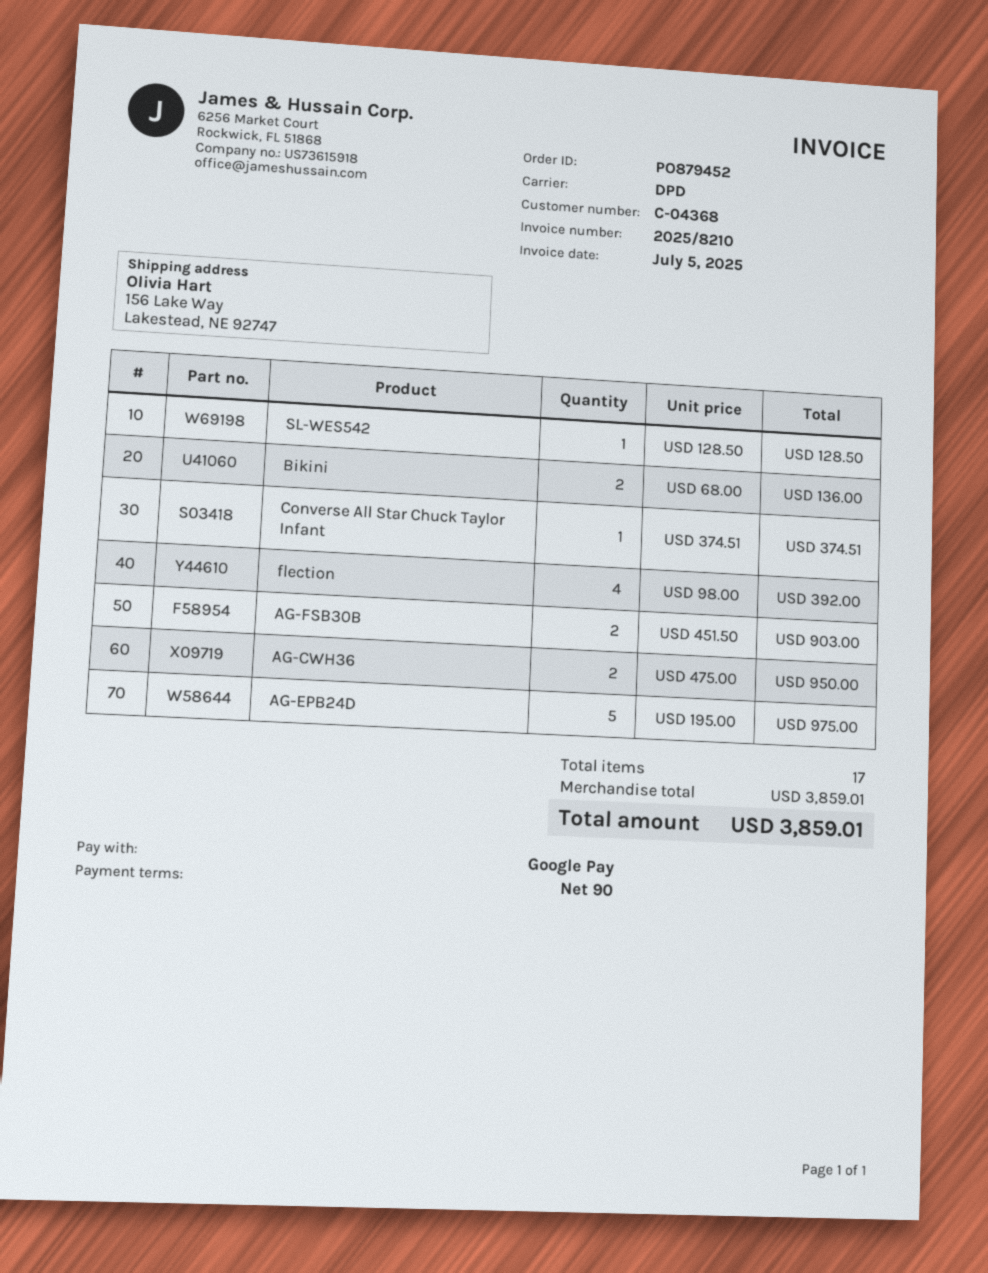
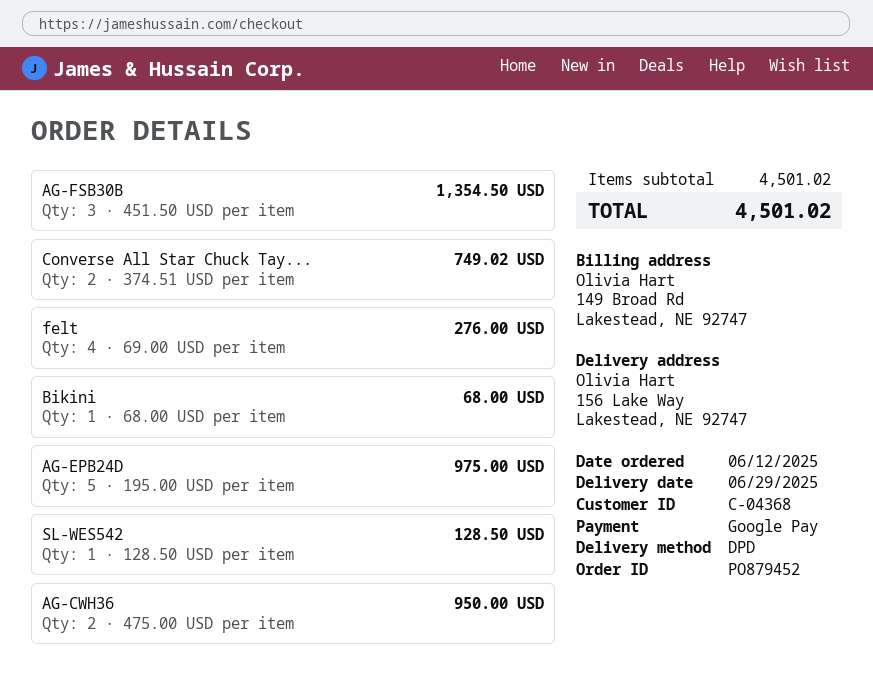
Bikini: 2 x 68.00 = 136.00 -> 1 x 68.00 = 68.00
Converse All Star Chuck Taylor Infant: 1 x 374.51 = 374.51 -> 2 x 374.51 = 749.02
flection: 4 x 98.00 = 392.00 -> none
AG-FSB30B: 2 x 451.50 = 903.00 -> 3 x 451.50 = 1354.50
felt: none -> 4 x 69.00 = 276.00
subtotal: 3859.01 -> 4501.02
total: 3859.01 -> 4501.02

